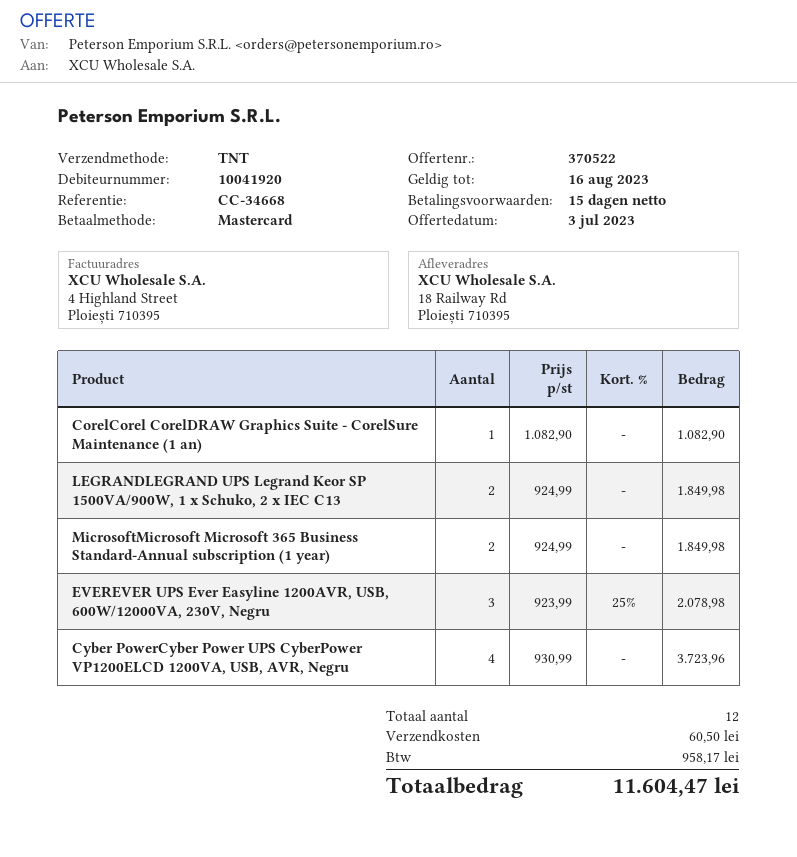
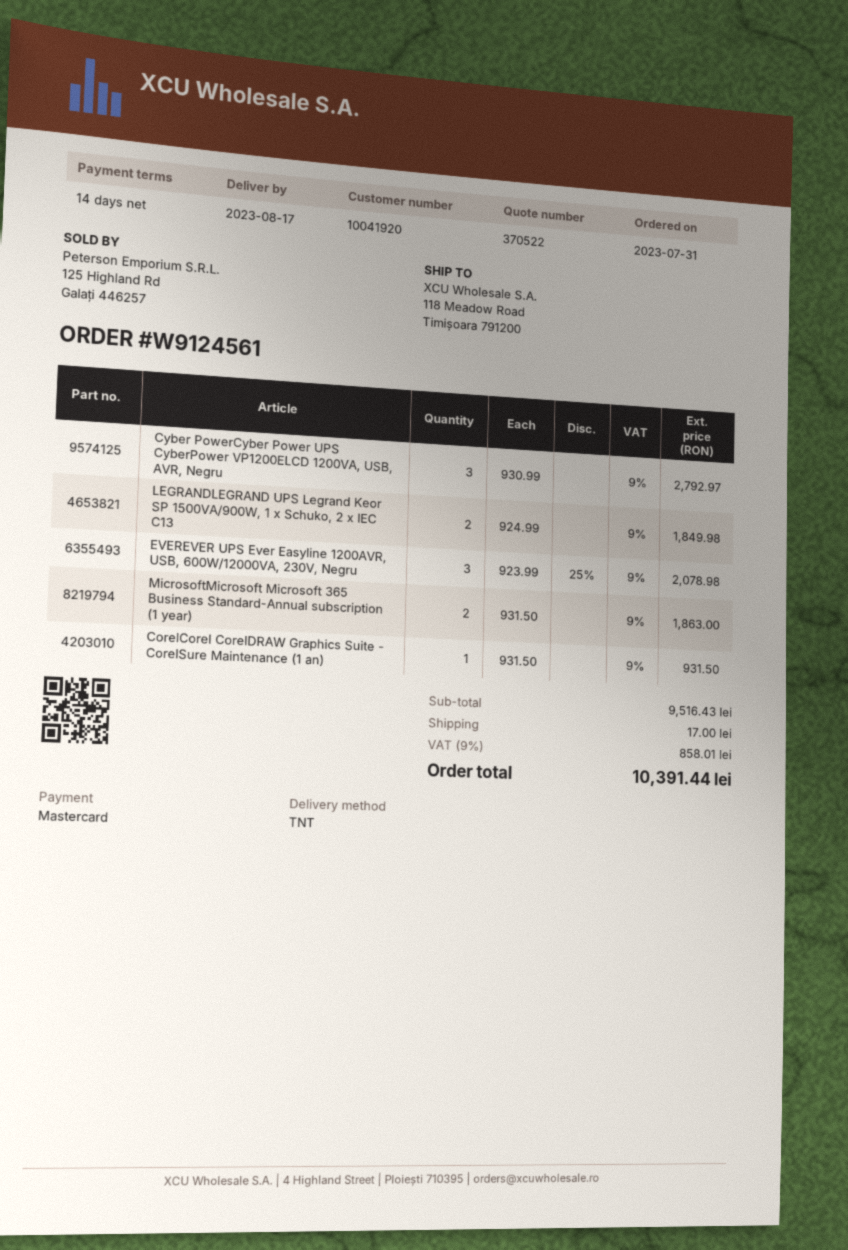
payment terms: 15 days -> 14 days
ship to: 18 Railway Rd, Ploiești 710395 -> 118 Meadow Road, Timișoara 791200
CorelCorel CorelDRAW Graphics Suite - CorelSure Maintenance (1 an): 1 x 1082.90 = 1082.90 -> 1 x 931.50 = 931.50
MicrosoftMicrosoft Microsoft 365 Business Standard-Annual subscription (1 year): 2 x 924.99 = 1849.98 -> 2 x 931.50 = 1863.00
Cyber PowerCyber Power UPS CyberPower VP1200ELCD 1200VA, USB, AVR, Negru: 4 x 930.99 = 3723.96 -> 3 x 930.99 = 2792.97
shipping: 60.50 -> 17.00
tax: 958.17 -> 858.01
total: 11604.47 -> 10391.44

